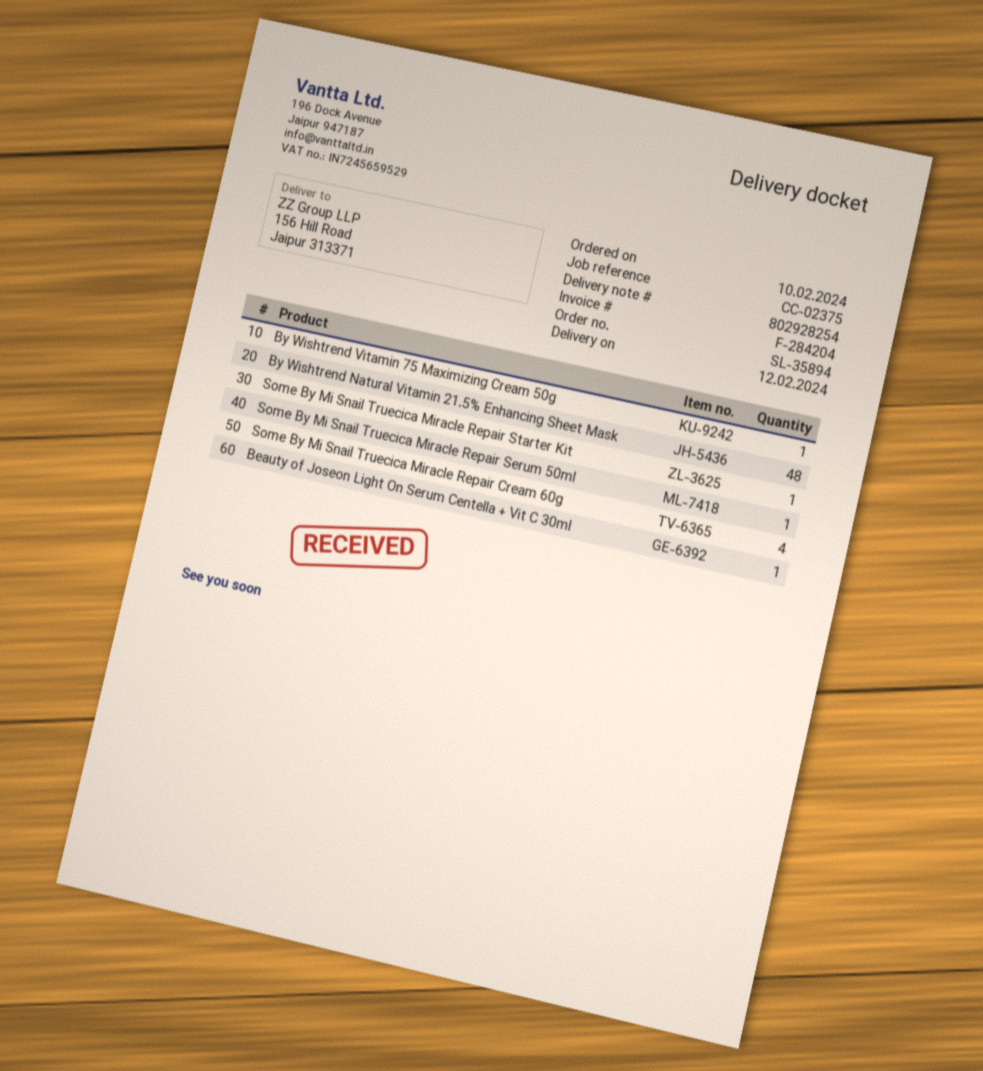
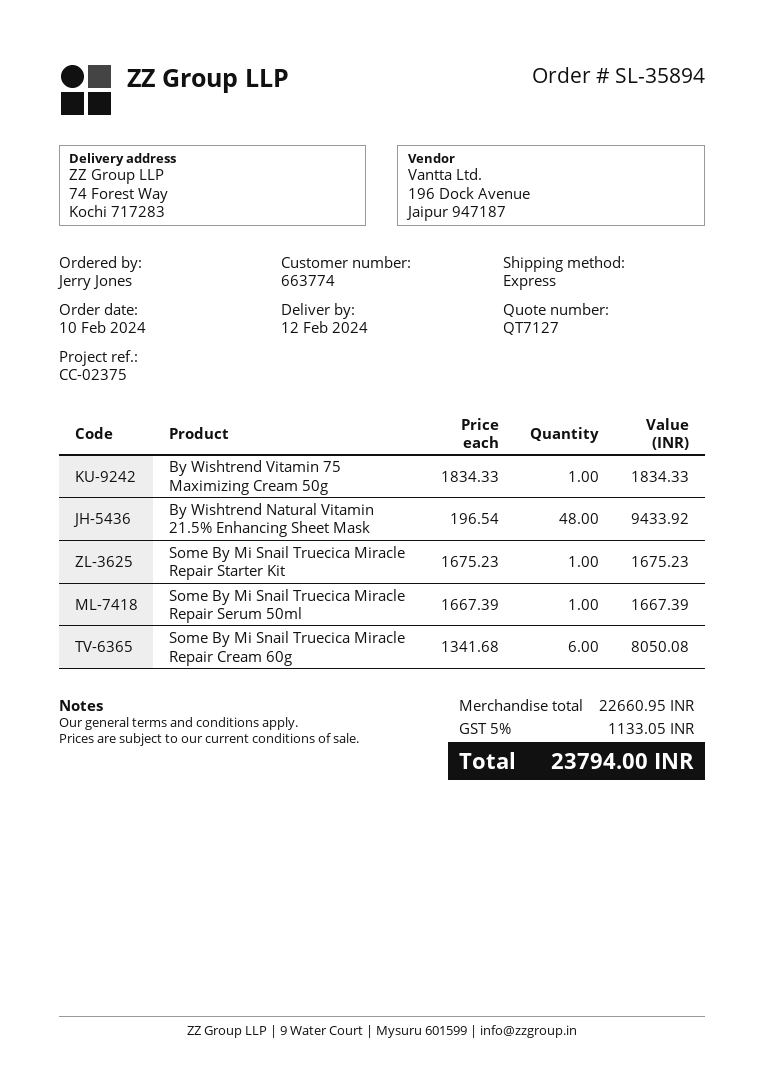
ship to: 156 Hill Road, Jaipur 313371 -> 74 Forest Way, Kochi 717283
Some By Mi Snail Truecica Miracle Repair Cream 60g: 4 -> 6
Beauty of Joseon Light On Serum Centella + Vit C 30ml: 1 -> none

